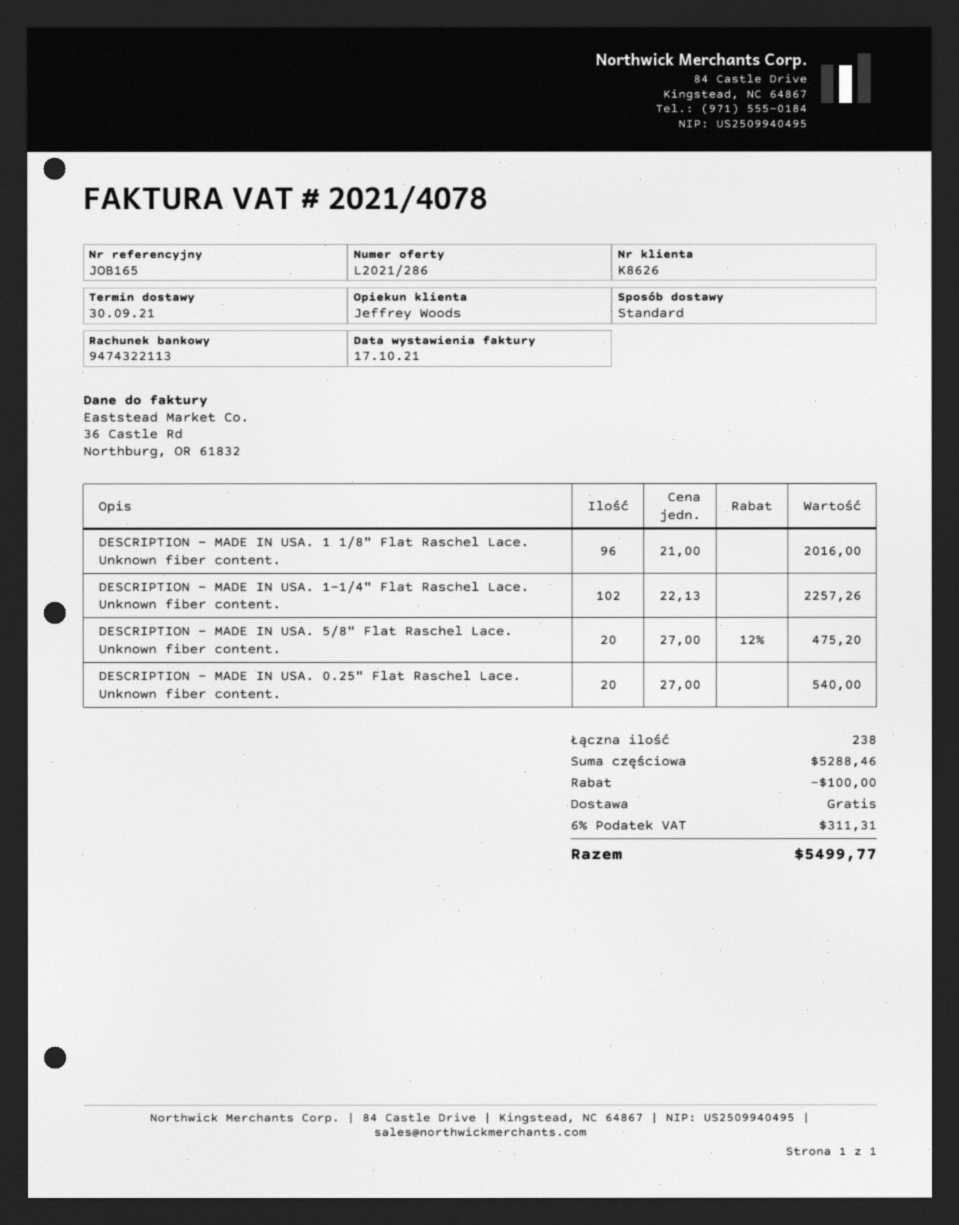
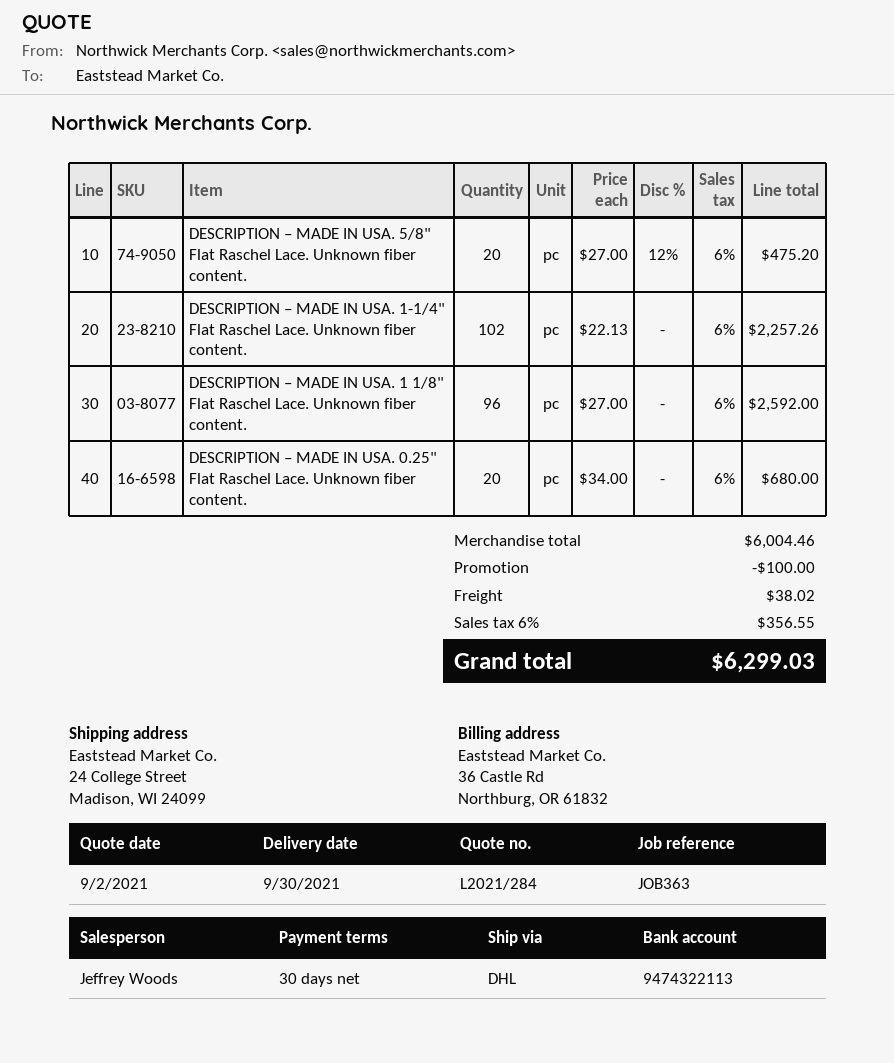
quote number: L2021/286 -> L2021/284
reference: JOB165 -> JOB363
shipping method: standard -> DHL
DESCRIPTION – MADE IN USA. 1 1/8" Flat Raschel Lace. Unknown fiber content.: 96 x 21.00 = 2016.00 -> 96 x 27.00 = 2592.00
DESCRIPTION – MADE IN USA. 0.25" Flat Raschel Lace. Unknown fiber content.: 20 x 27.00 = 540.00 -> 20 x 34.00 = 680.00
subtotal: 5288.46 -> 6004.46
shipping: 0.00 -> 38.02
tax: 6% = 311.31 -> 6% = 356.55
total: 5499.77 -> 6299.03

